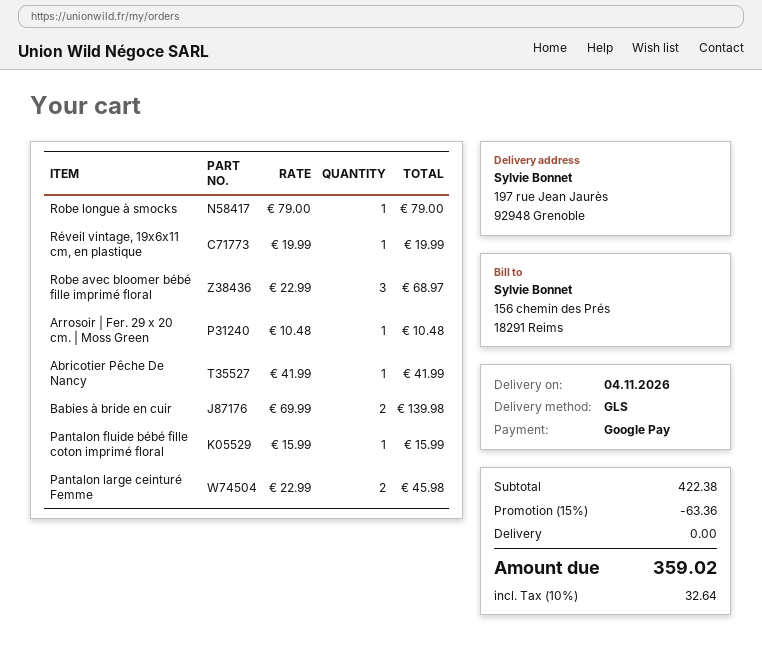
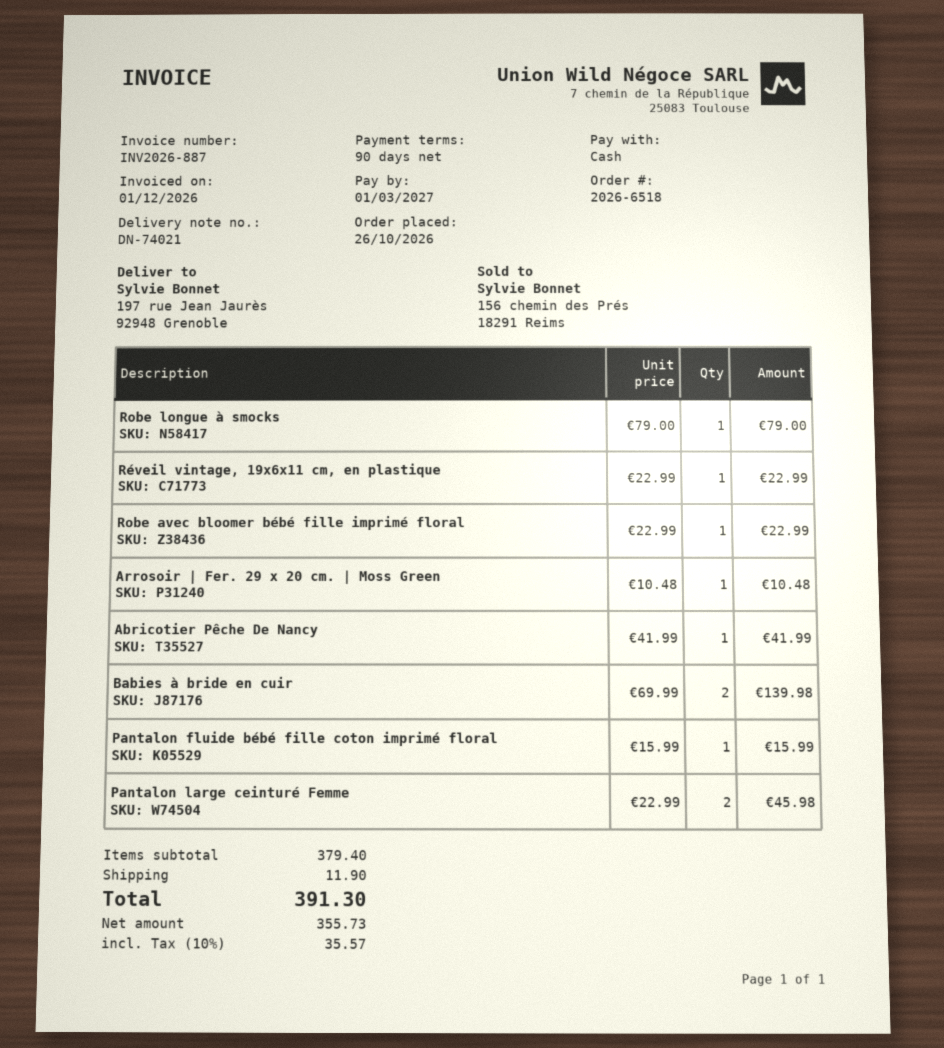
payment method: Google Pay -> cash
Réveil vintage, 19x6x11 cm, en plastique: 1 x 19.99 = 19.99 -> 1 x 22.99 = 22.99
Robe avec bloomer bébé fille imprimé floral: 3 x 22.99 = 68.97 -> 1 x 22.99 = 22.99
subtotal: 422.38 -> 379.40
discount: 15% = 63.36 -> none
shipping: 0.00 -> 11.90
tax: 10% = 32.64 -> 10% = 35.57
total: 359.02 -> 391.30

